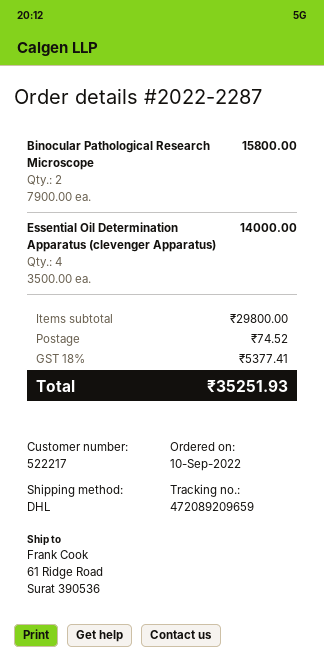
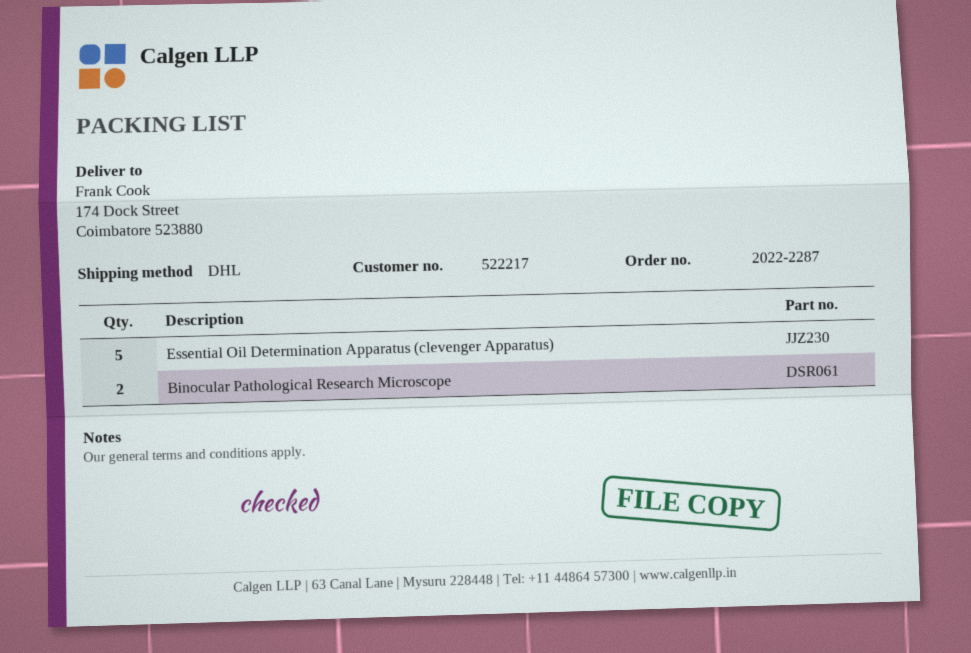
ship to: 61 Ridge Road, Surat 390536 -> 174 Dock Street, Coimbatore 523880
Essential Oil Determination Apparatus (clevenger Apparatus): 4 -> 5

